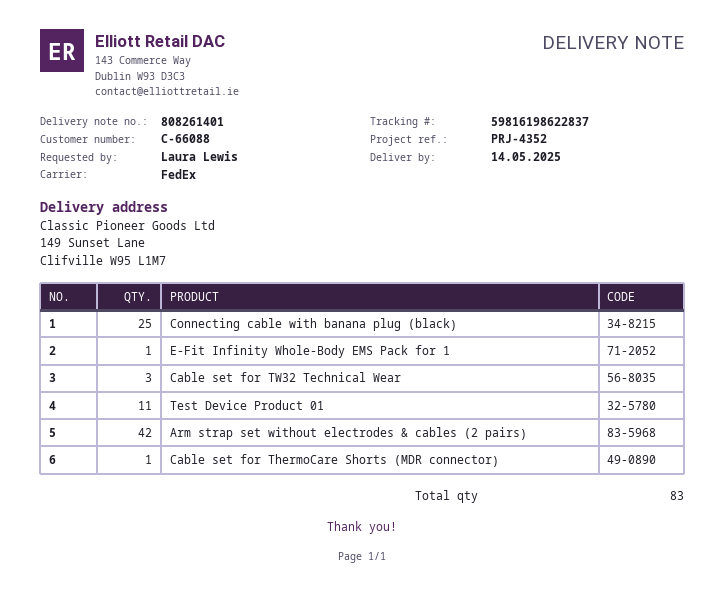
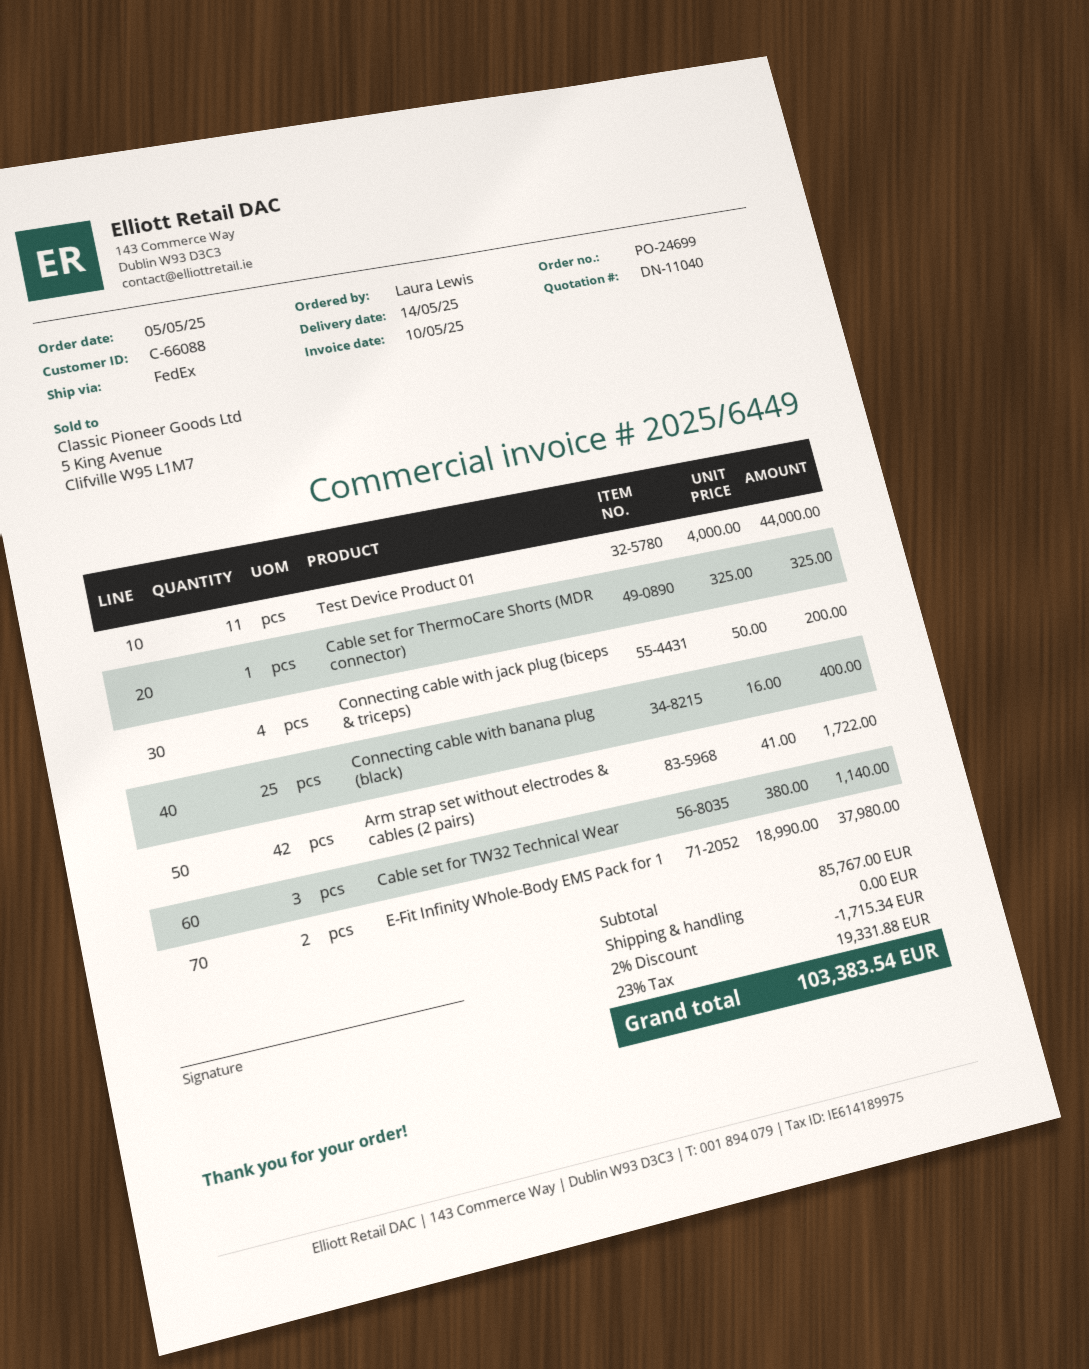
E-Fit Infinity Whole-Body EMS Pack for 1: 1 -> 2
Connecting cable with jack plug (biceps & triceps): none -> 4

